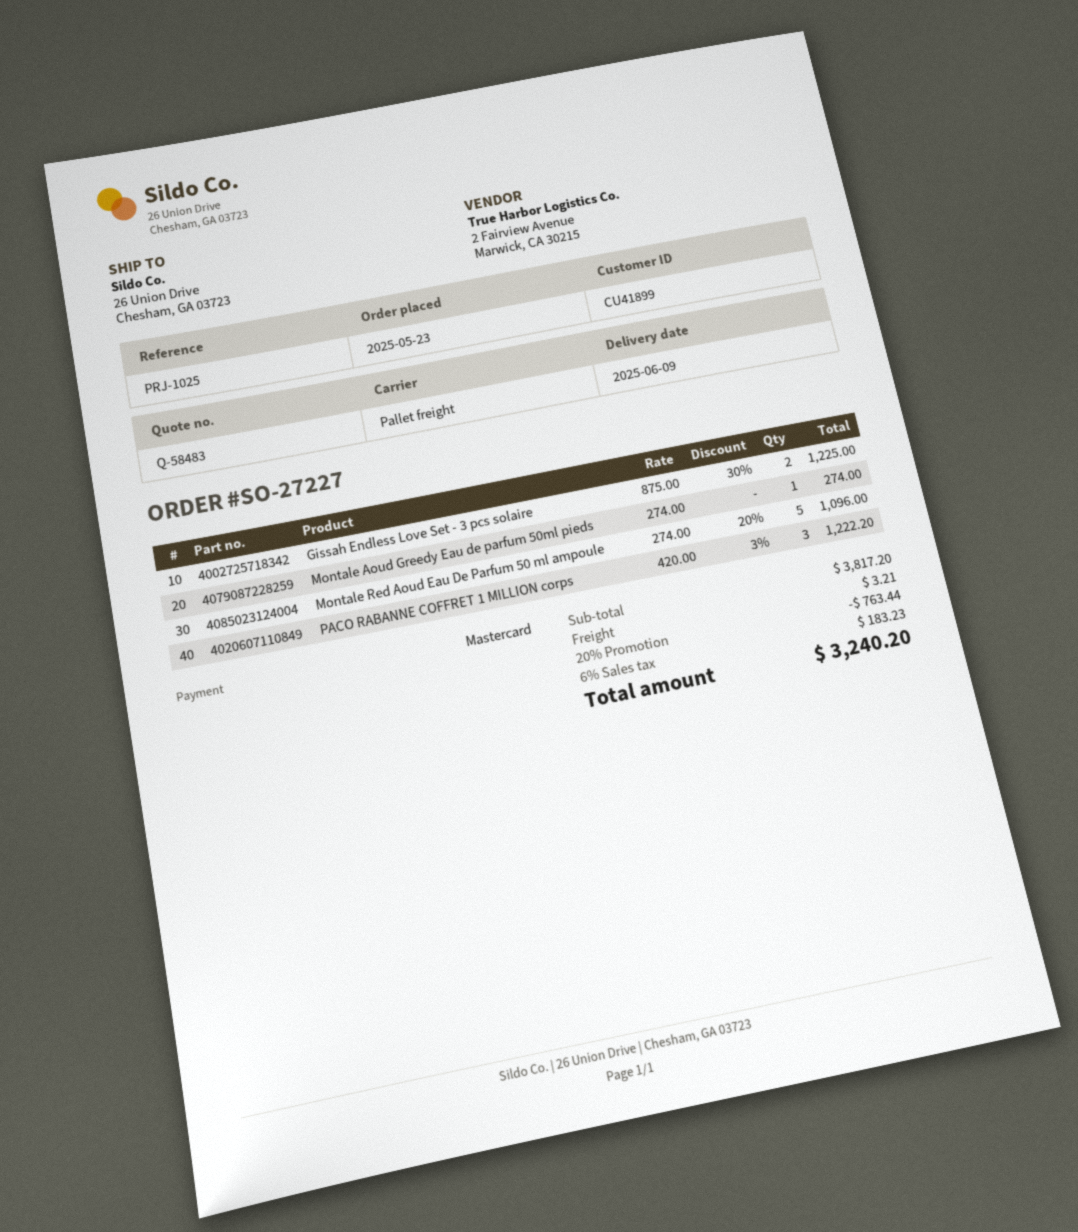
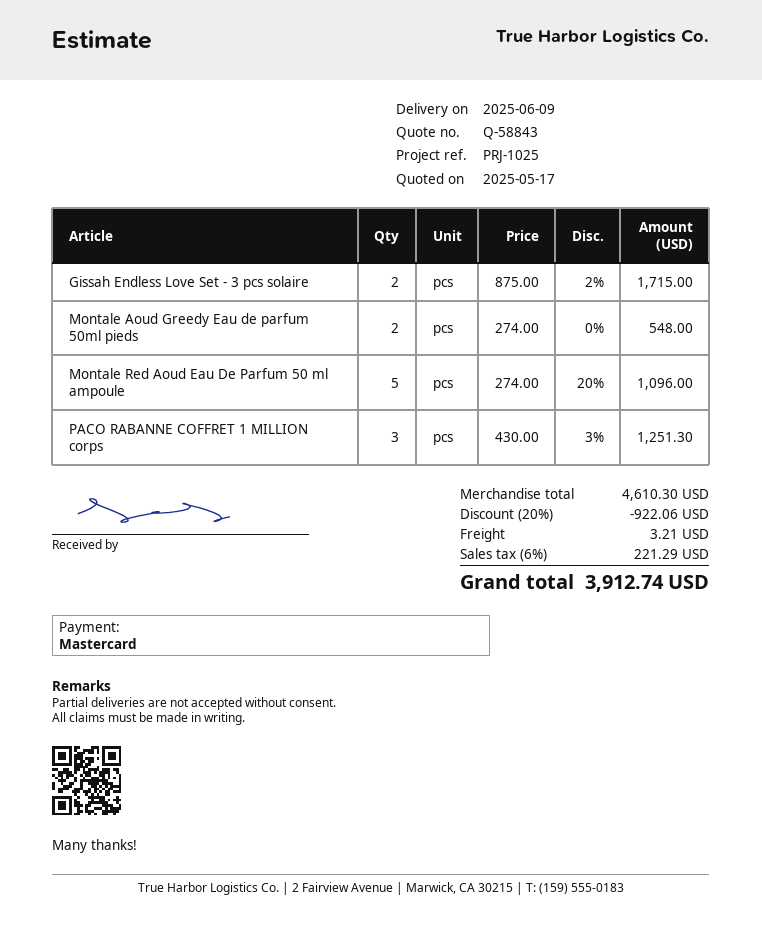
quote number: Q-58483 -> Q-58843
Gissah Endless Love Set - 3 pcs solaire: 2 x 875.00 - 30% = 1225.00 -> 2 x 875.00 - 2% = 1715.00
Montale Aoud Greedy Eau de parfum 50ml pieds: 1 x 274.00 = 274.00 -> 2 x 274.00 = 548.00
PACO RABANNE COFFRET 1 MILLION corps: 3 x 420.00 - 3% = 1222.20 -> 3 x 430.00 - 3% = 1251.30
subtotal: 3817.20 -> 4610.30
discount: 20% = 763.44 -> 20% = 922.06
tax: 6% = 183.23 -> 6% = 221.29
total: 3240.20 -> 3912.74

